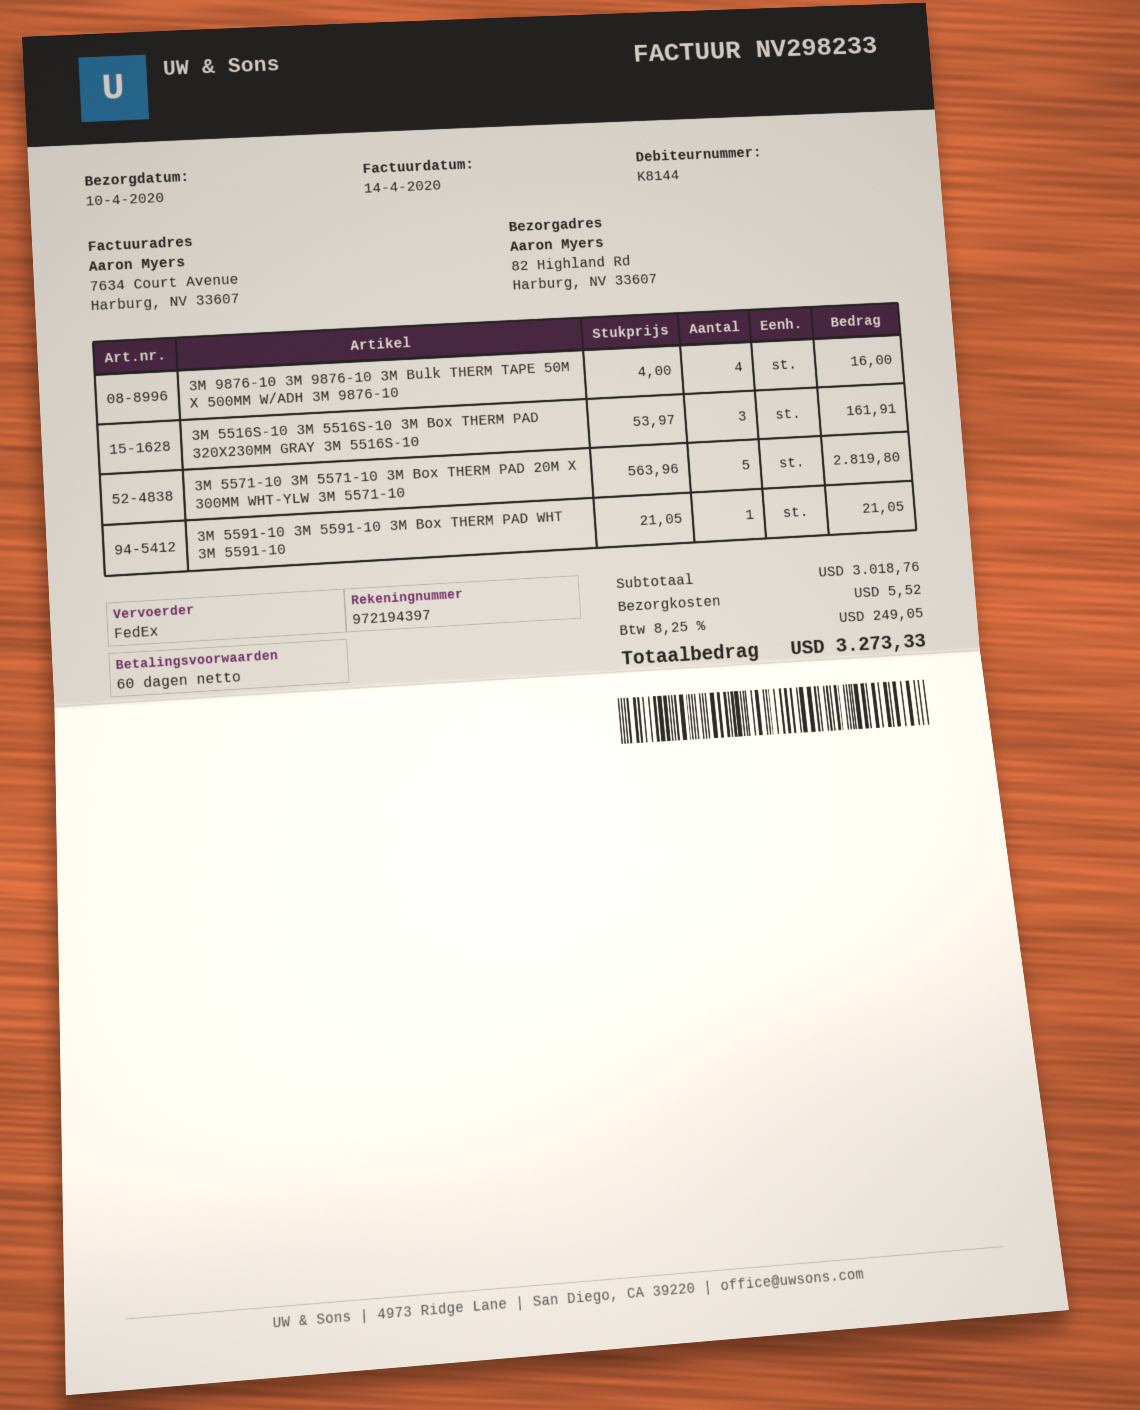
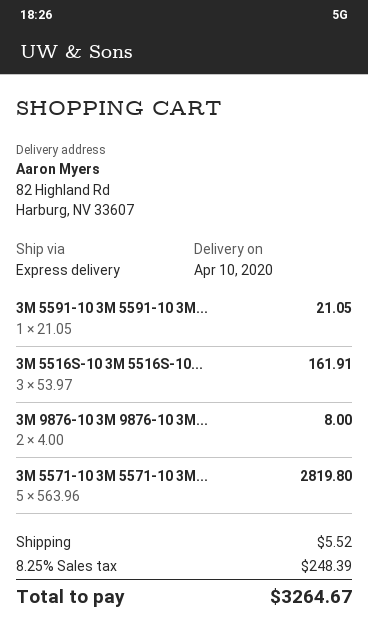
shipping method: FedEx -> express
3M 9876-10 3M 9876-10 3M Bulk THERM TAPE 50M X 500MM W/ADH 3M 9876-10: 4 x 4.00 = 16.00 -> 2 x 4.00 = 8.00
tax: 8.25% = 249.05 -> 8.25% = 248.39
total: 3273.33 -> 3264.67

